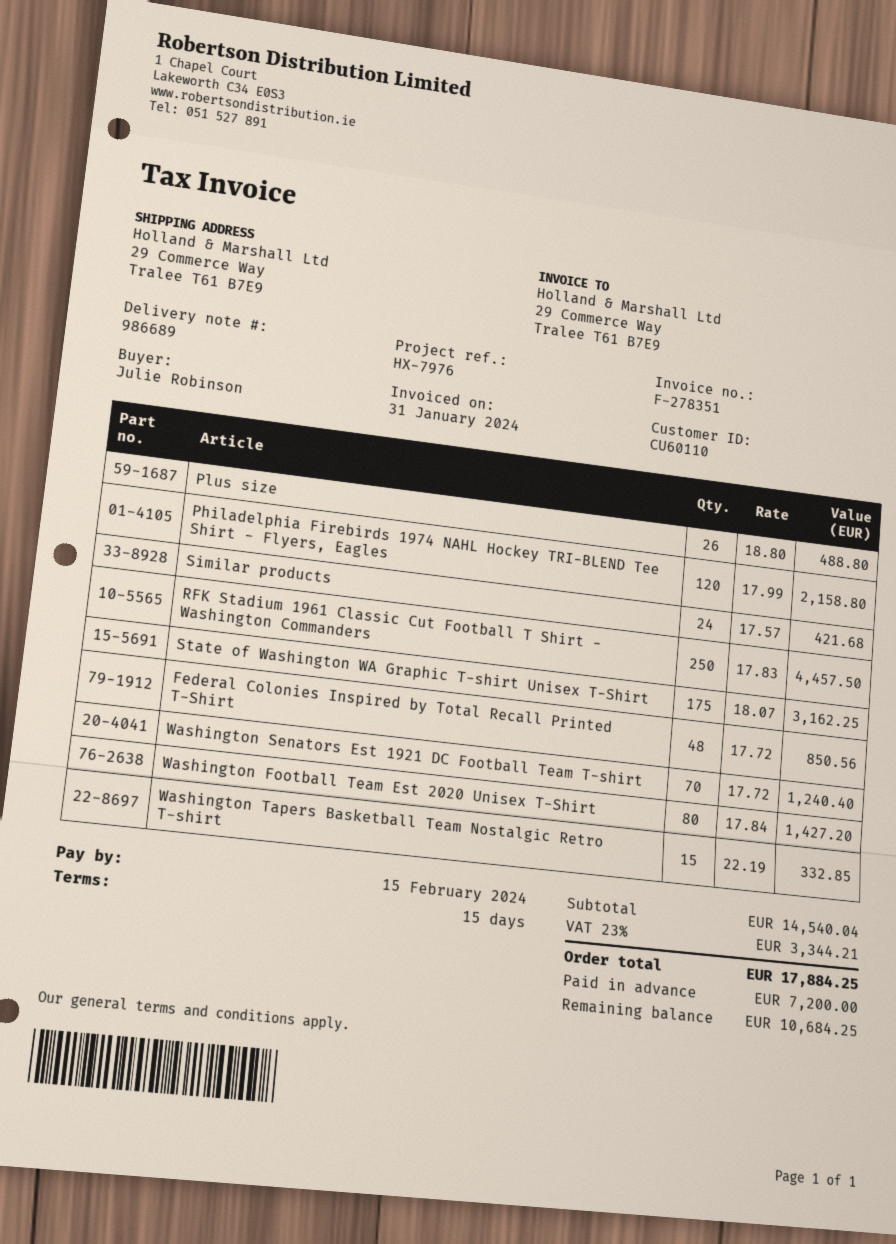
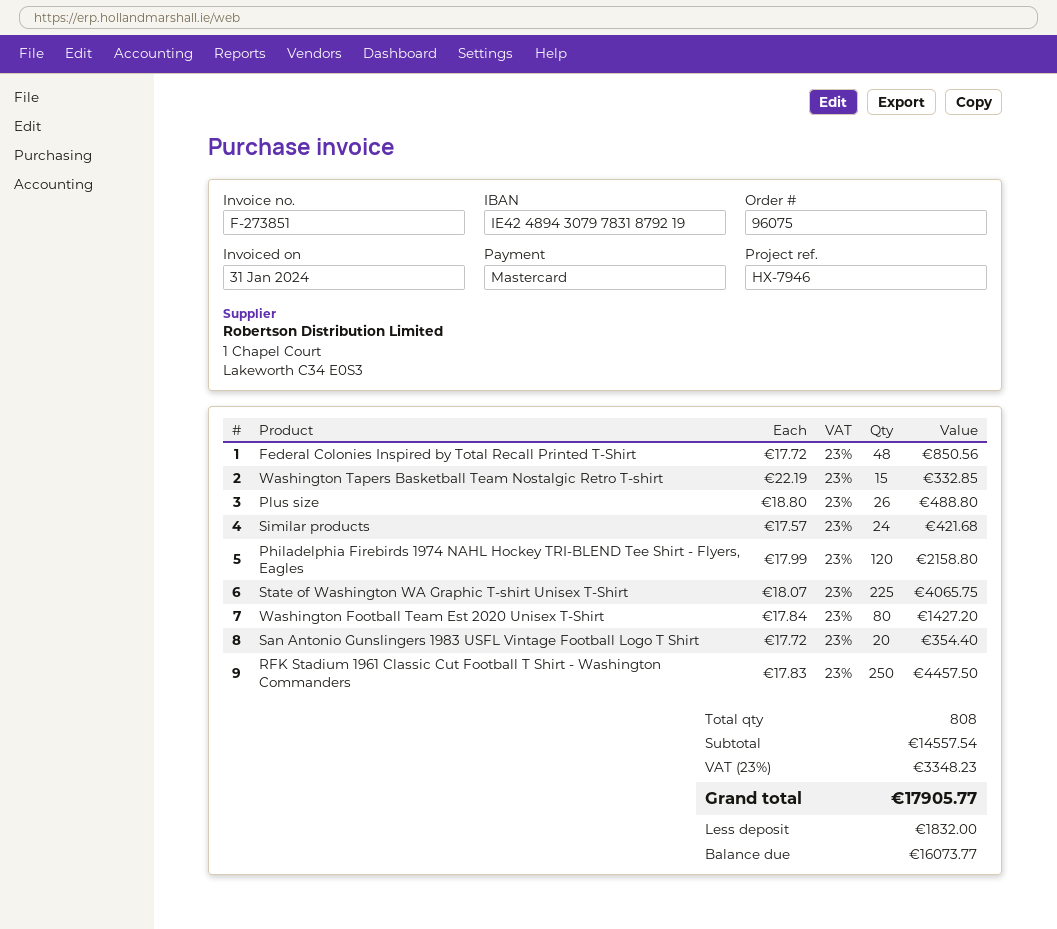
invoice number: F-278351 -> F-273851
reference: HX-7976 -> HX-7946
State of Washington WA Graphic T-shirt Unisex T-Shirt: 175 x 18.07 = 3162.25 -> 225 x 18.07 = 4065.75
Washington Senators Est 1921 DC Football Team T-shirt: 70 x 17.72 = 1240.40 -> none
San Antonio Gunslingers 1983 USFL Vintage Football Logo T Shirt: none -> 20 x 17.72 = 354.40
subtotal: 14540.04 -> 14557.54
tax: 23% = 3344.21 -> 23% = 3348.23
total: 17884.25 -> 17905.77
deposit: 7200.00 -> 1832.00
balance: 10684.25 -> 16073.77

